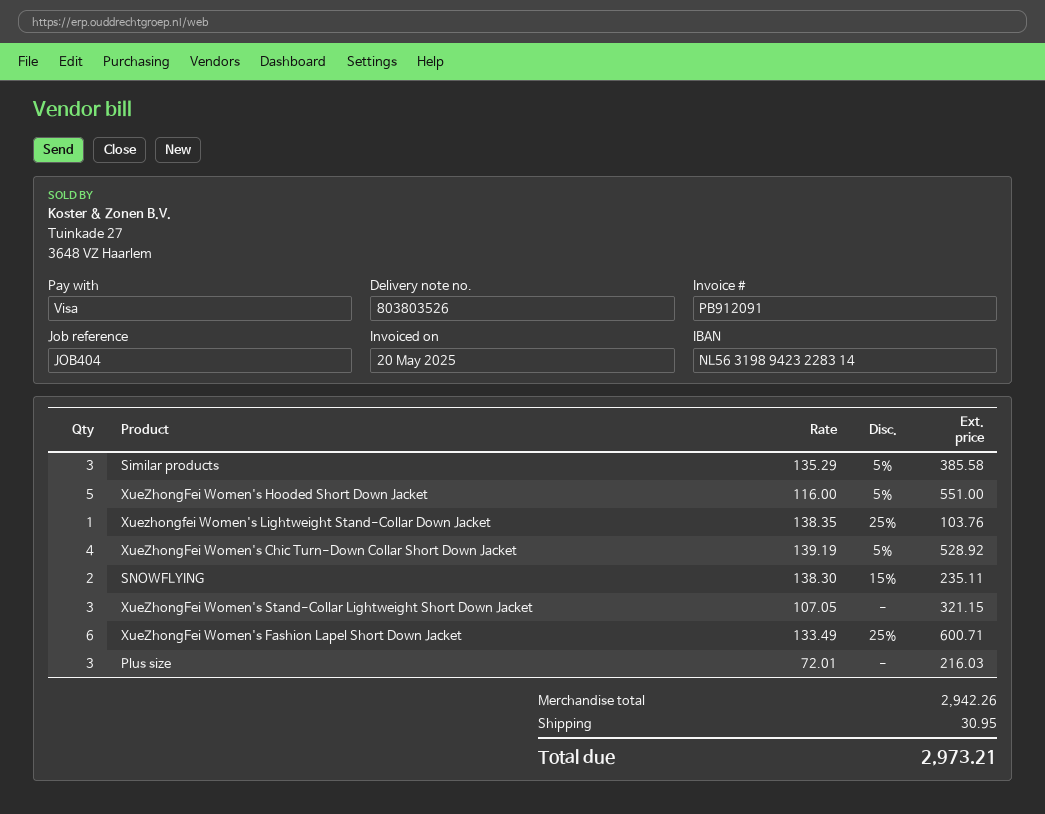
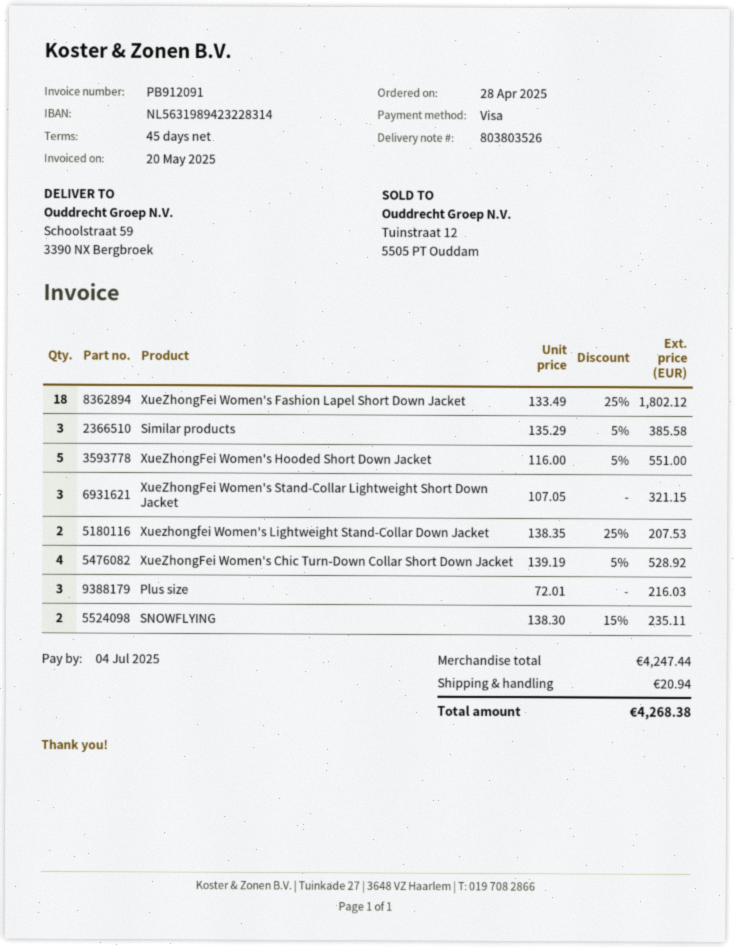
Xuezhongfei Women's Lightweight Stand-Collar Down Jacket: 1 x 138.35 - 25% = 103.76 -> 2 x 138.35 - 25% = 207.53
XueZhongFei Women's Fashion Lapel Short Down Jacket: 6 x 133.49 - 25% = 600.71 -> 18 x 133.49 - 25% = 1802.12
subtotal: 2942.26 -> 4247.44
shipping: 30.95 -> 20.94
total: 2973.21 -> 4268.38

